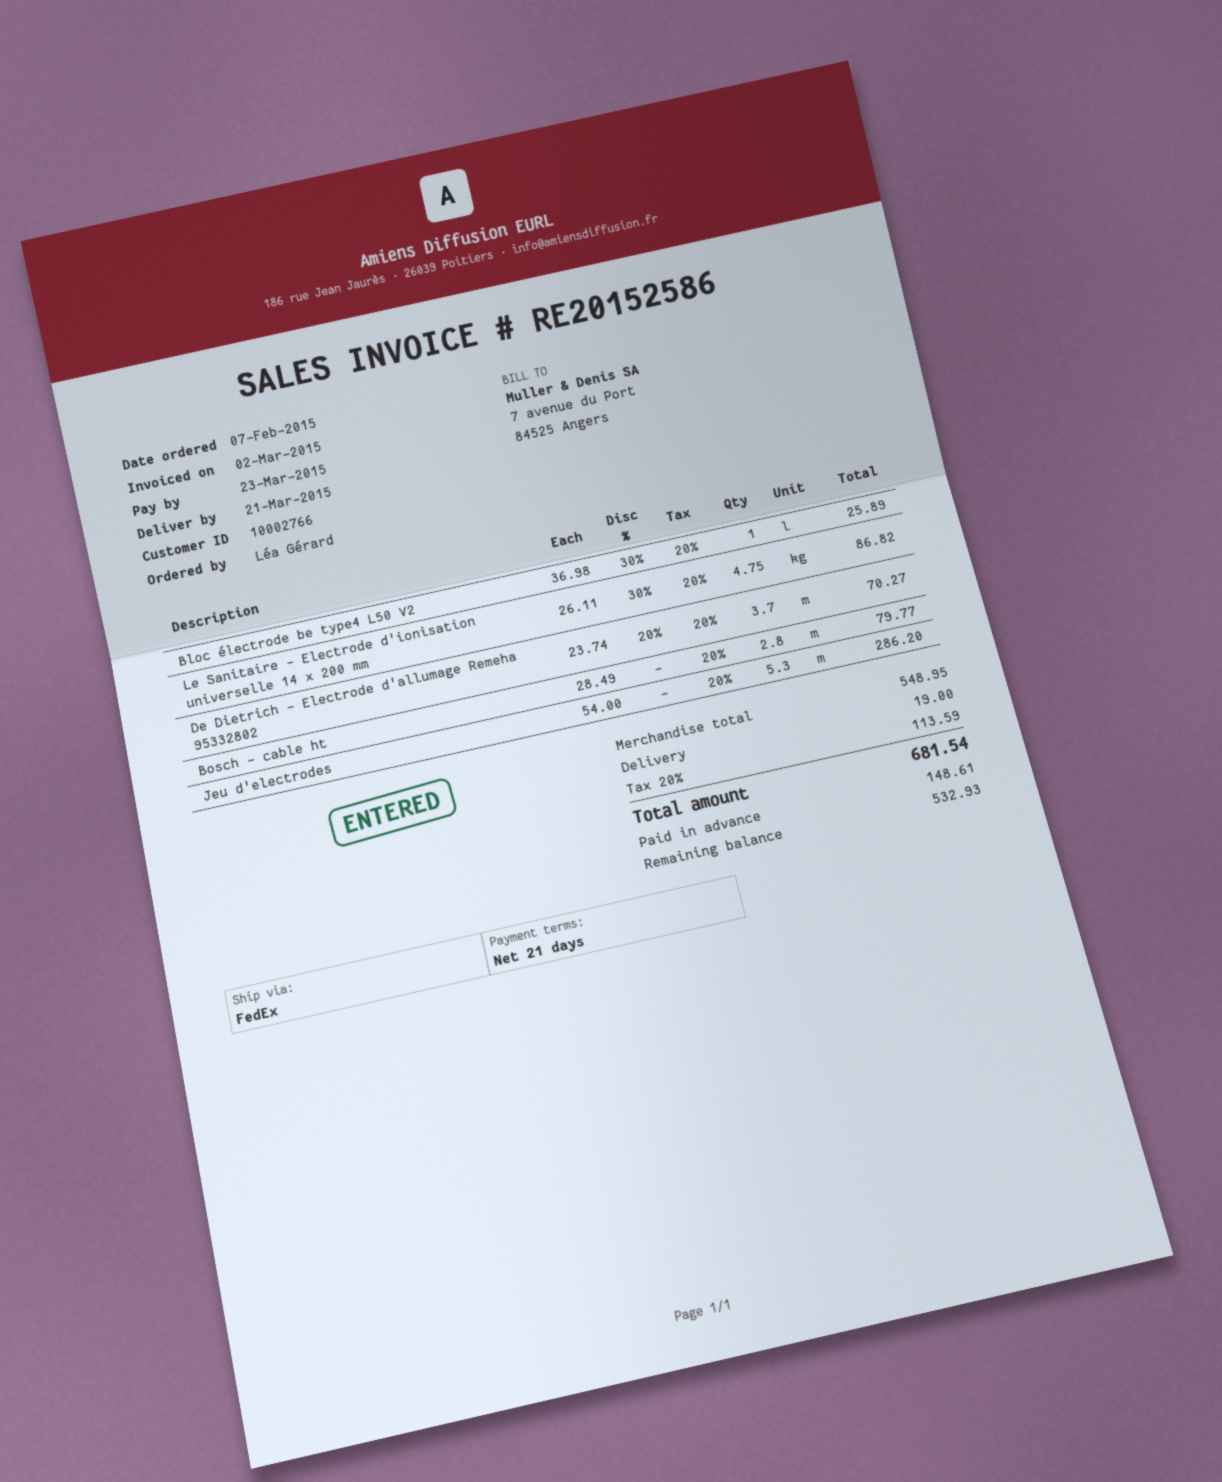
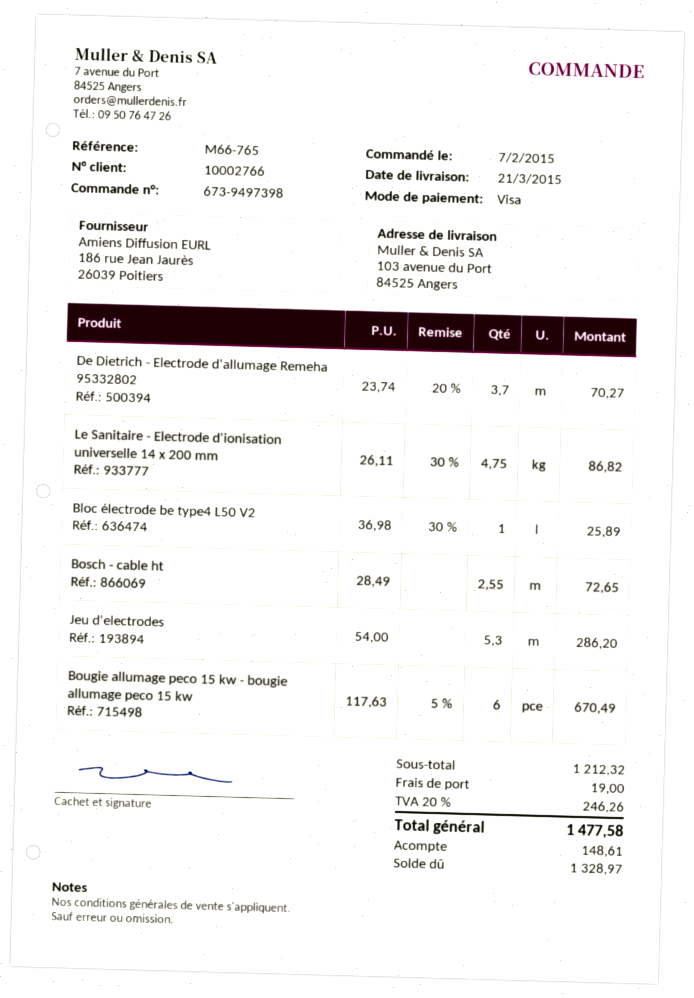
Bosch - cable ht: 2.8 x 28.49 = 79.77 -> 2.55 x 28.49 = 72.65
Bougie allumage peco 15 kw - bougie allumage peco 15 kw: none -> 6 x 117.63 - 5% = 670.49
subtotal: 548.95 -> 1212.32
tax: 20% = 113.59 -> 20% = 246.26
total: 681.54 -> 1477.58
balance: 532.93 -> 1328.97

